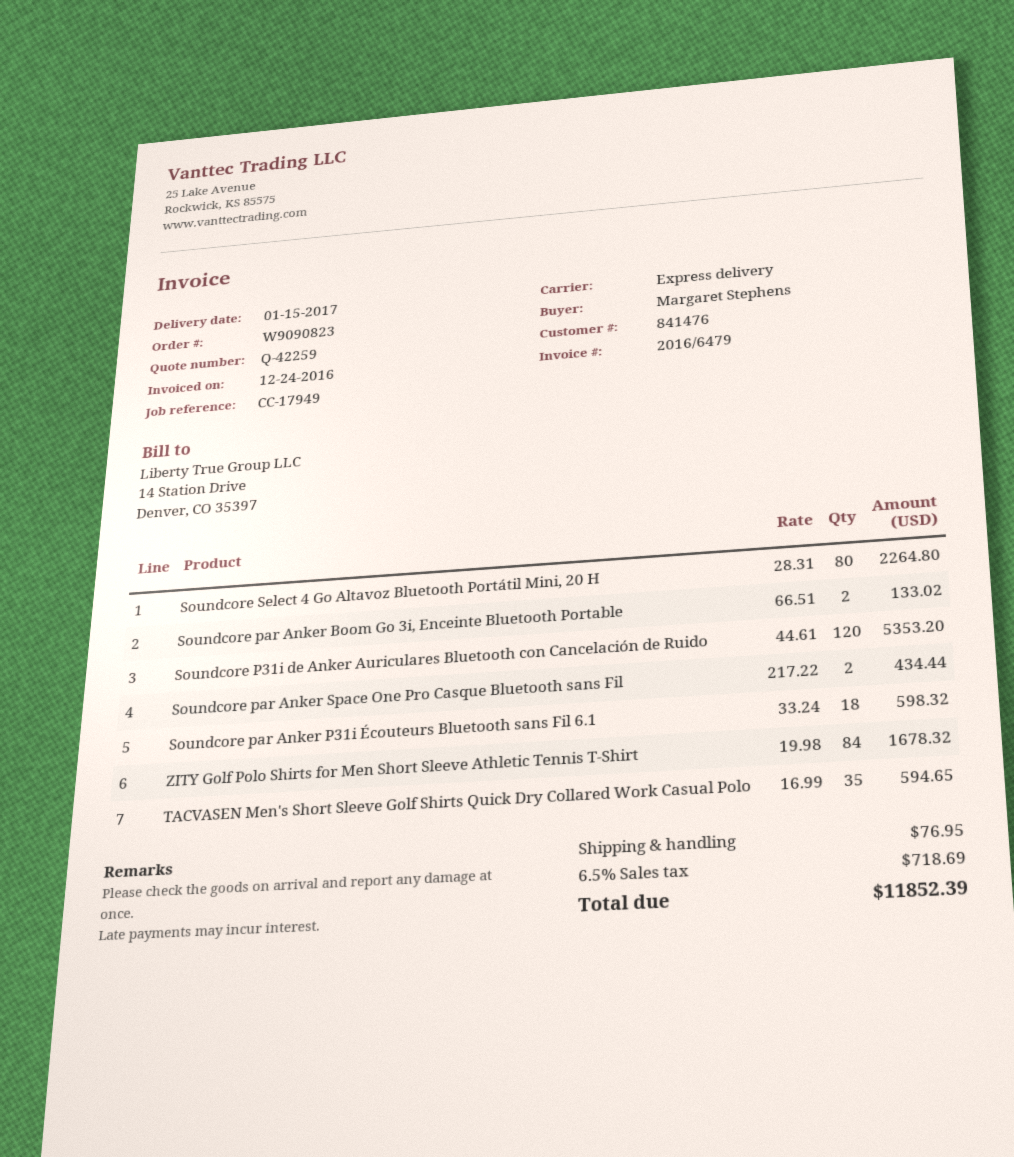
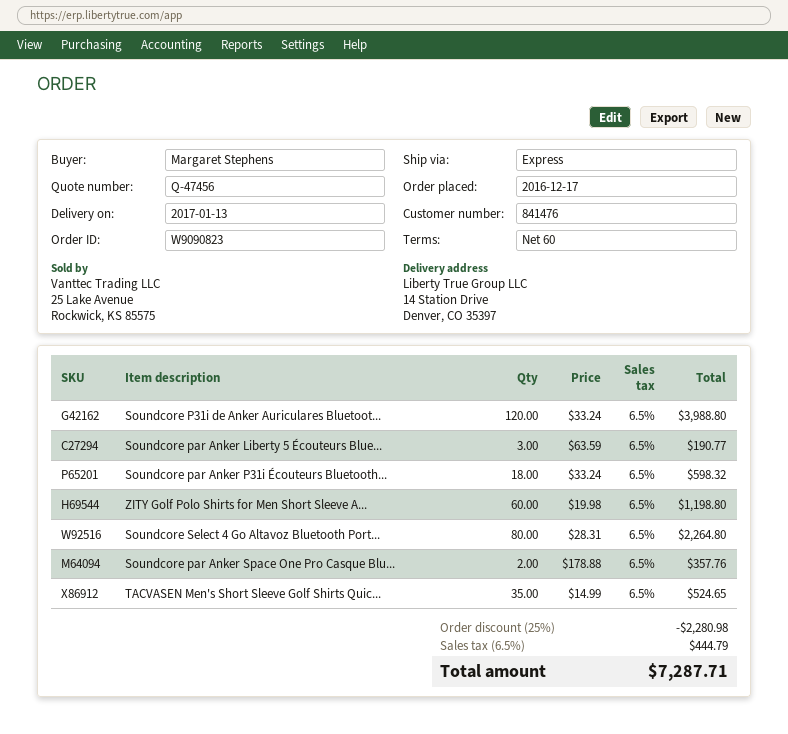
quote number: Q-42259 -> Q-47456
delivery date: 2017-01-15 -> 2017-01-13
Soundcore par Anker Boom Go 3i, Enceinte Bluetooth Portable: 2 x 66.51 = 133.02 -> none
Soundcore P31i de Anker Auriculares Bluetooth con Cancelación de Ruido: 120 x 44.61 = 5353.20 -> 120 x 33.24 = 3988.80
Soundcore par Anker Space One Pro Casque Bluetooth sans Fil: 2 x 217.22 = 434.44 -> 2 x 178.88 = 357.76
ZITY Golf Polo Shirts for Men Short Sleeve Athletic Tennis T-Shirt: 84 x 19.98 = 1678.32 -> 60 x 19.98 = 1198.80
TACVASEN Men's Short Sleeve Golf Shirts Quick Dry Collared Work Casual Polo: 35 x 16.99 = 594.65 -> 35 x 14.99 = 524.65
Soundcore par Anker Liberty 5 Écouteurs Blue...: none -> 3 x 63.59 = 190.77
discount: none -> 25% = 2280.98
shipping: 76.95 -> none
tax: 6.5% = 718.69 -> 6.5% = 444.79
total: 11852.39 -> 7287.71

